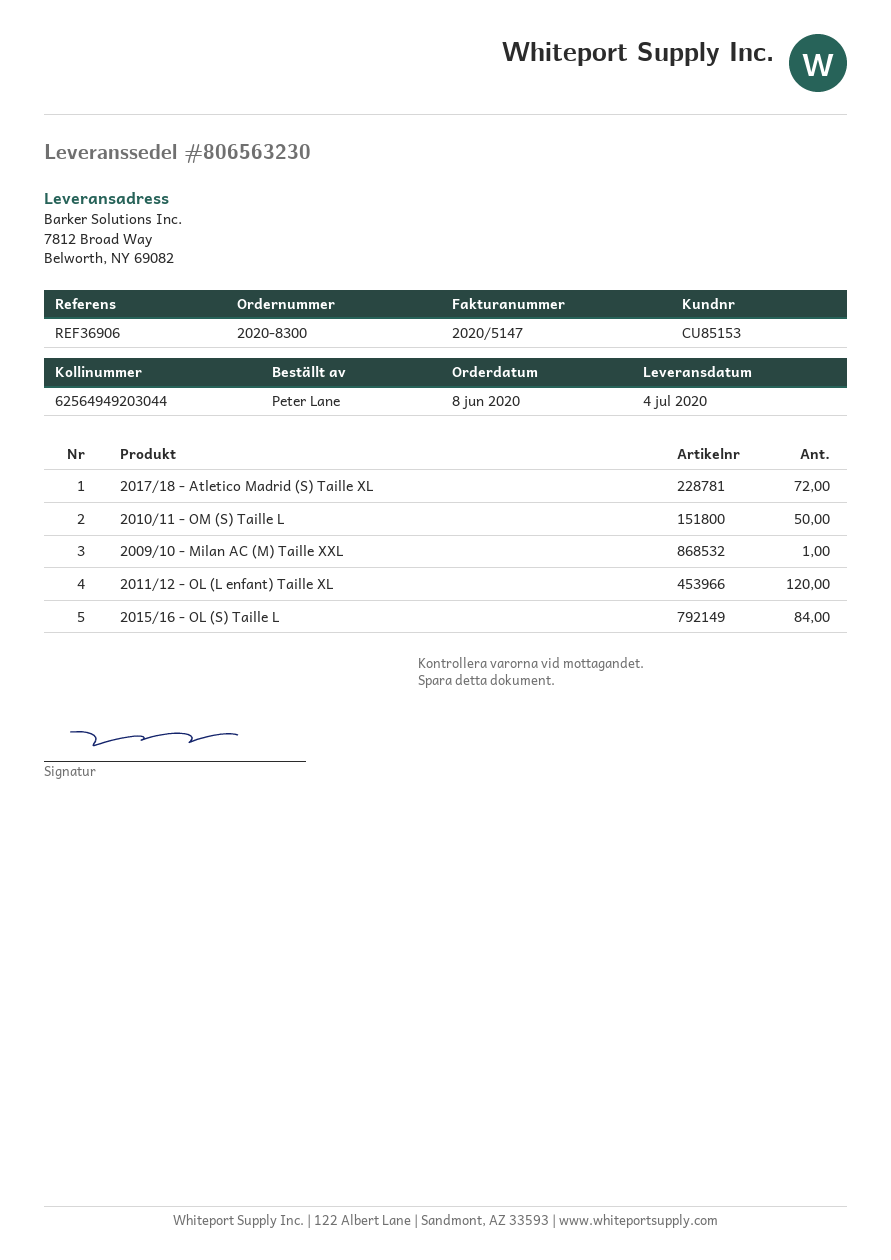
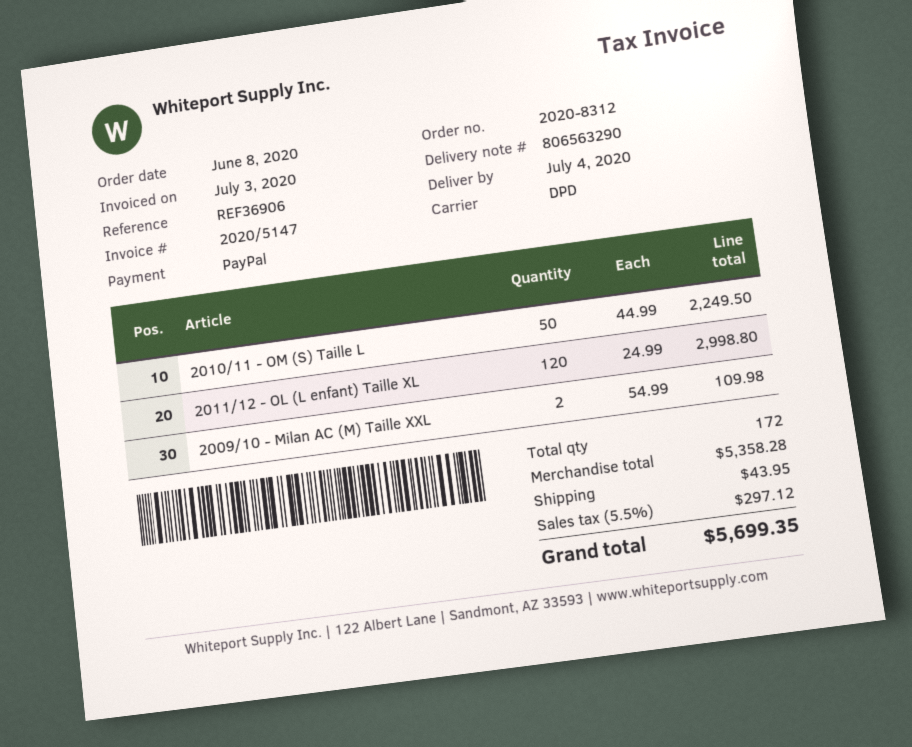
order number: 2020-8300 -> 2020-8312
delivery note number: 806563230 -> 806563290
2017/18 - Atletico Madrid (S) Taille XL: 72 -> none
2009/10 - Milan AC (M) Taille XXL: 1 -> 2
2015/16 - OL (S) Taille L: 84 -> none

